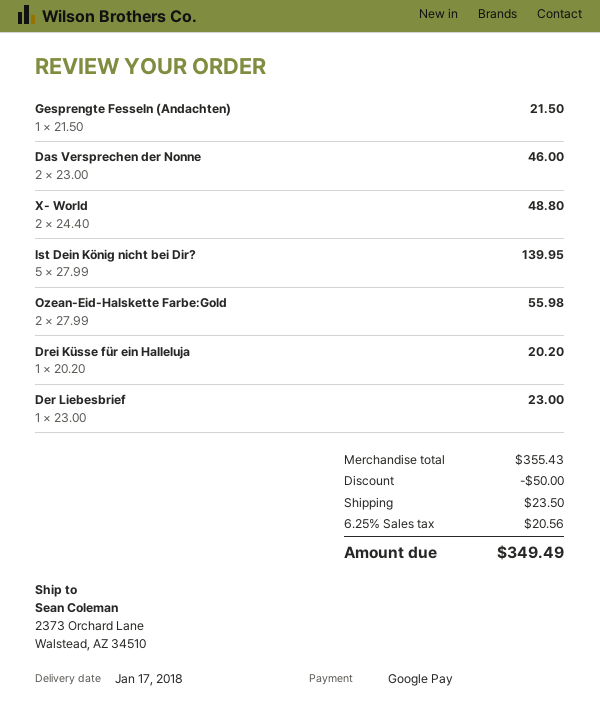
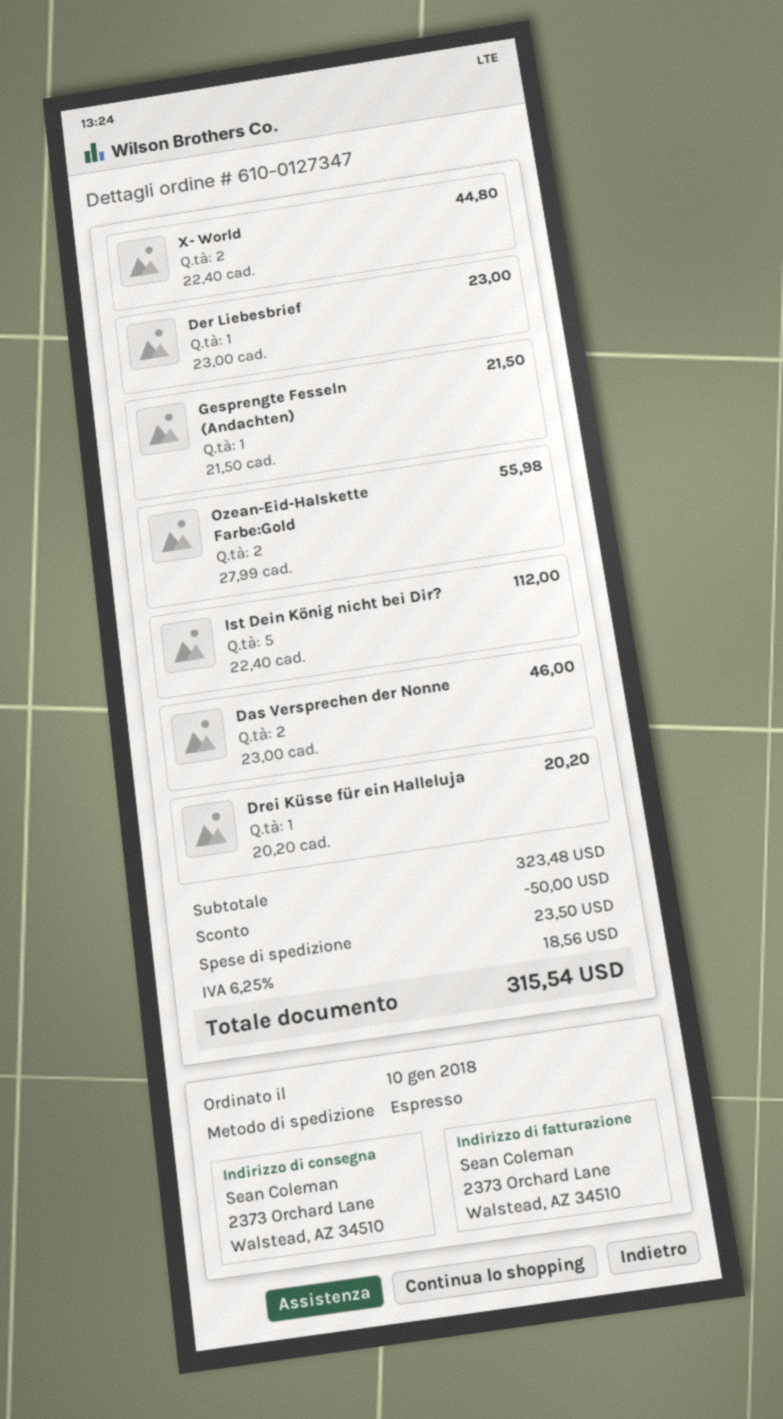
X- World: 2 x 24.40 = 48.80 -> 2 x 22.40 = 44.80
Ist Dein König nicht bei Dir?: 5 x 27.99 = 139.95 -> 5 x 22.40 = 112.00
subtotal: 355.43 -> 323.48
tax: 6.25% = 20.56 -> 6.25% = 18.56
total: 349.49 -> 315.54

